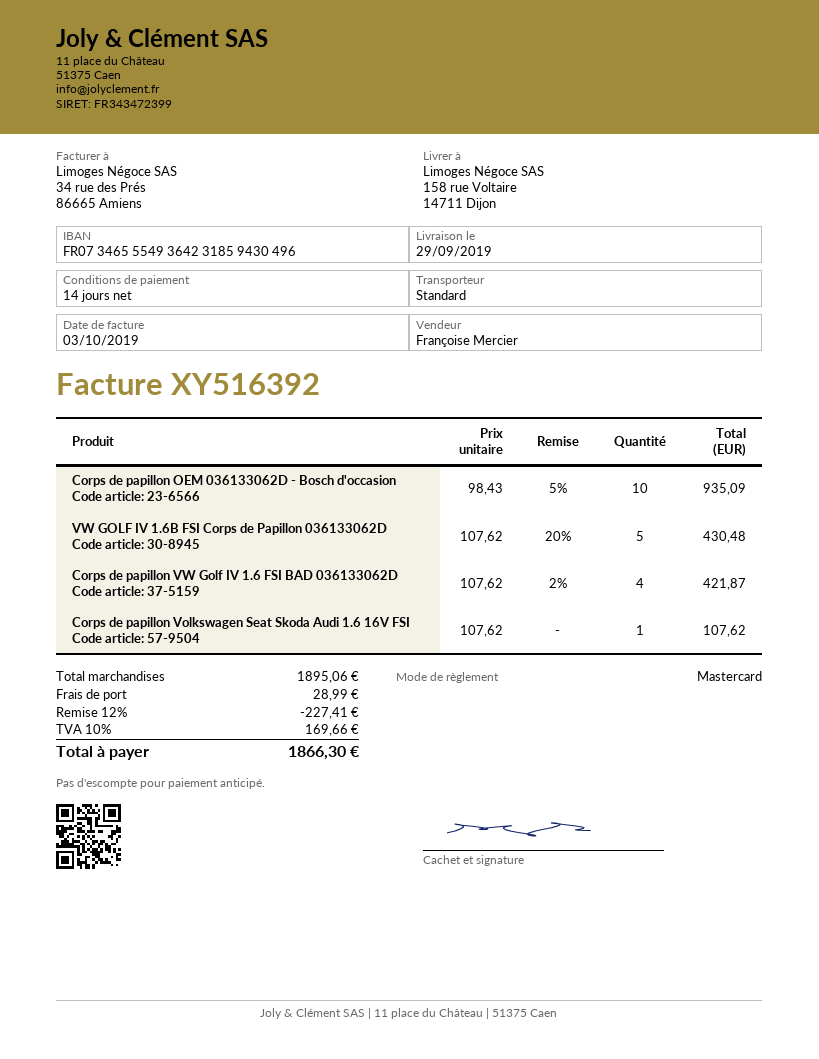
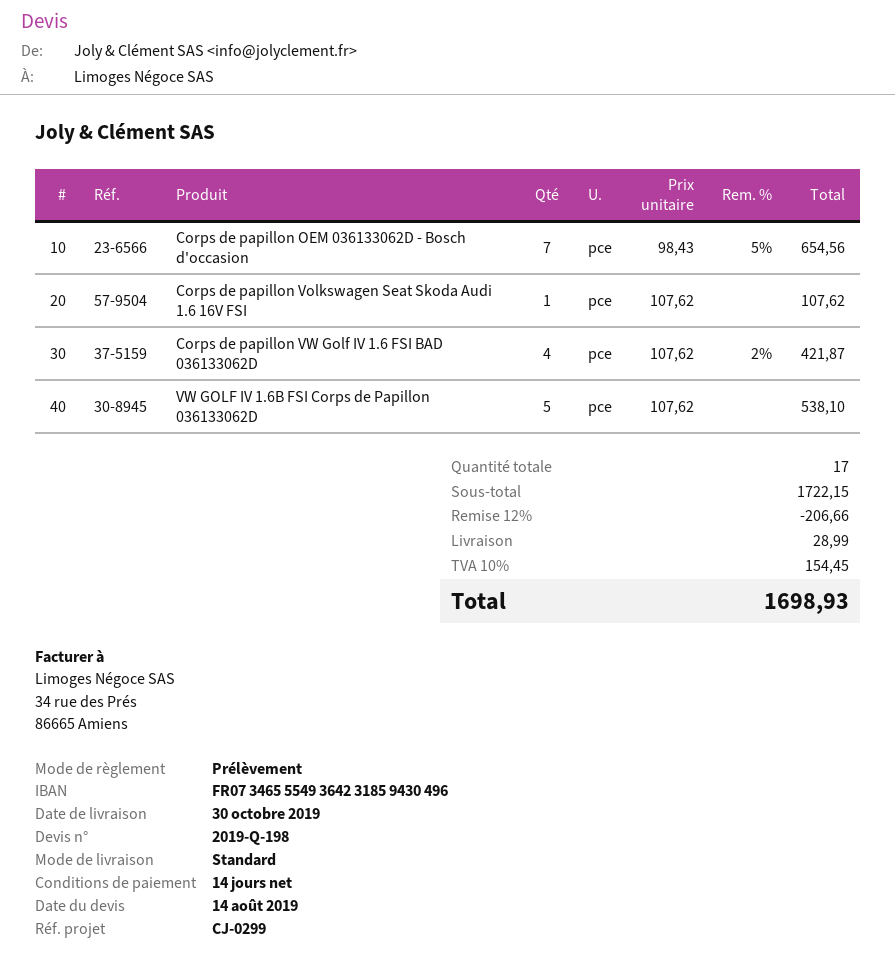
delivery date: 2019-09-29 -> 2019-10-30
payment method: Mastercard -> direct debit
Corps de papillon OEM 036133062D - Bosch d'occasion: 10 x 98.43 - 5% = 935.09 -> 7 x 98.43 - 5% = 654.56
VW GOLF IV 1.6B FSI Corps de Papillon 036133062D: 5 x 107.62 - 20% = 430.48 -> 5 x 107.62 = 538.10
subtotal: 1895.06 -> 1722.15
discount: 12% = 227.41 -> 12% = 206.66
tax: 10% = 169.66 -> 10% = 154.45
total: 1866.30 -> 1698.93

